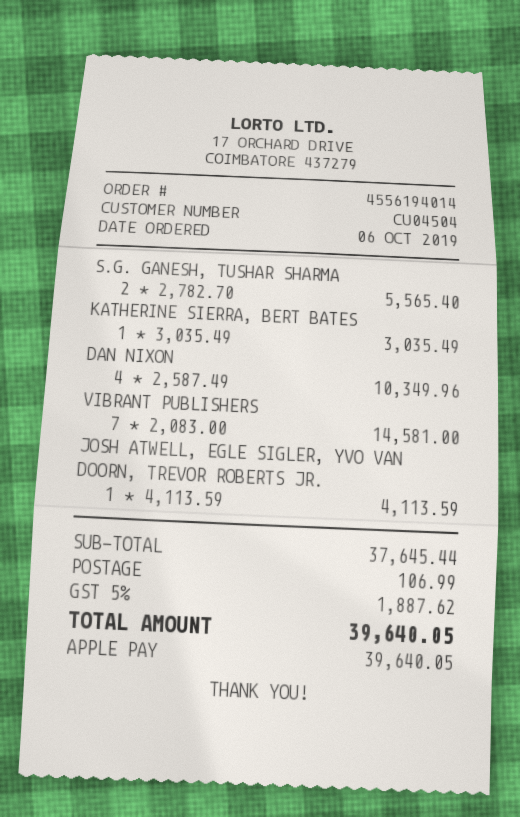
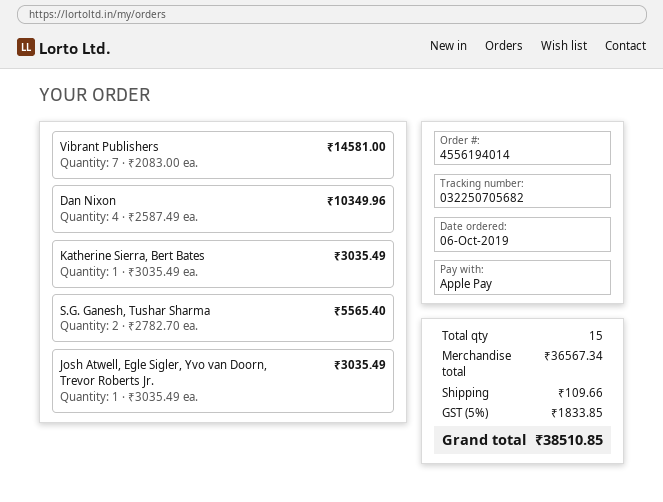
JOSH ATWELL, EGLE SIGLER, YVO VAN DOORN, TREVOR ROBERTS JR.: 1 x 4113.59 = 4113.59 -> 1 x 3035.49 = 3035.49
subtotal: 37645.44 -> 36567.34
shipping: 106.99 -> 109.66
tax: 5% = 1887.62 -> 5% = 1833.85
total: 39640.05 -> 38510.85

